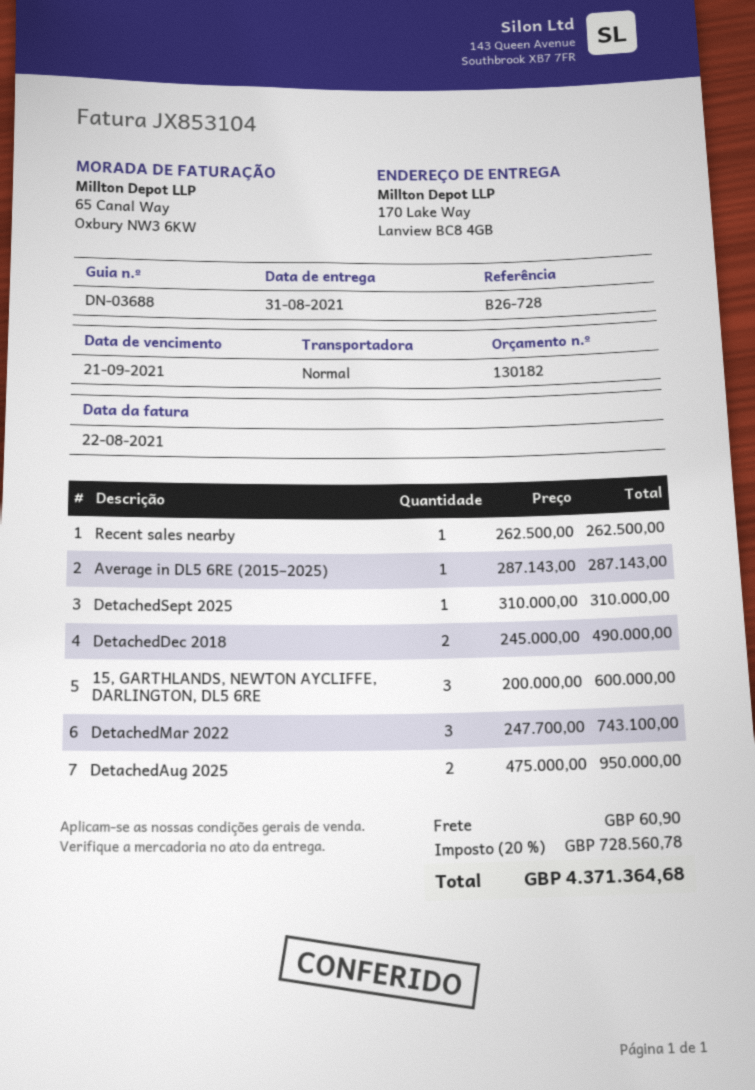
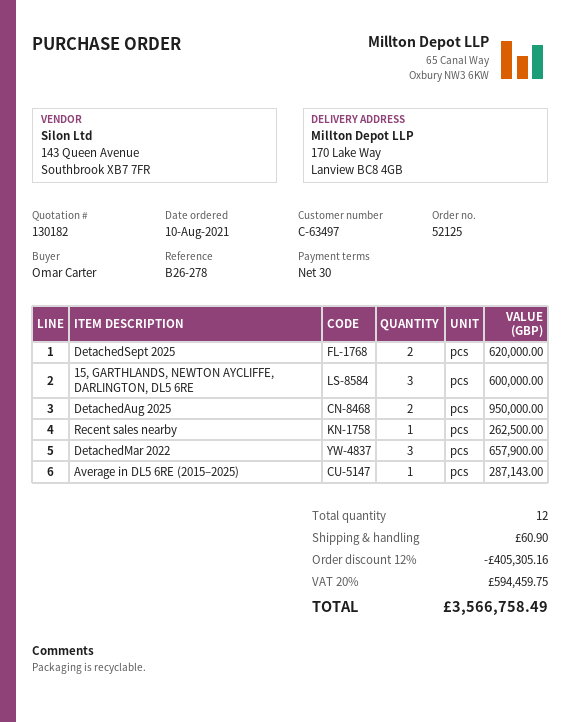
reference: B26-728 -> B26-278
DetachedSept 2025: 1 for 310000.00 -> 2 for 620000.00
DetachedDec 2018: 2 for 490000.00 -> none
DetachedMar 2022: 3 for 743100.00 -> 3 for 657900.00
discount: none -> 12% = 405305.16
tax: 20% = 728560.78 -> 20% = 594459.75
total: 4371364.68 -> 3566758.49

